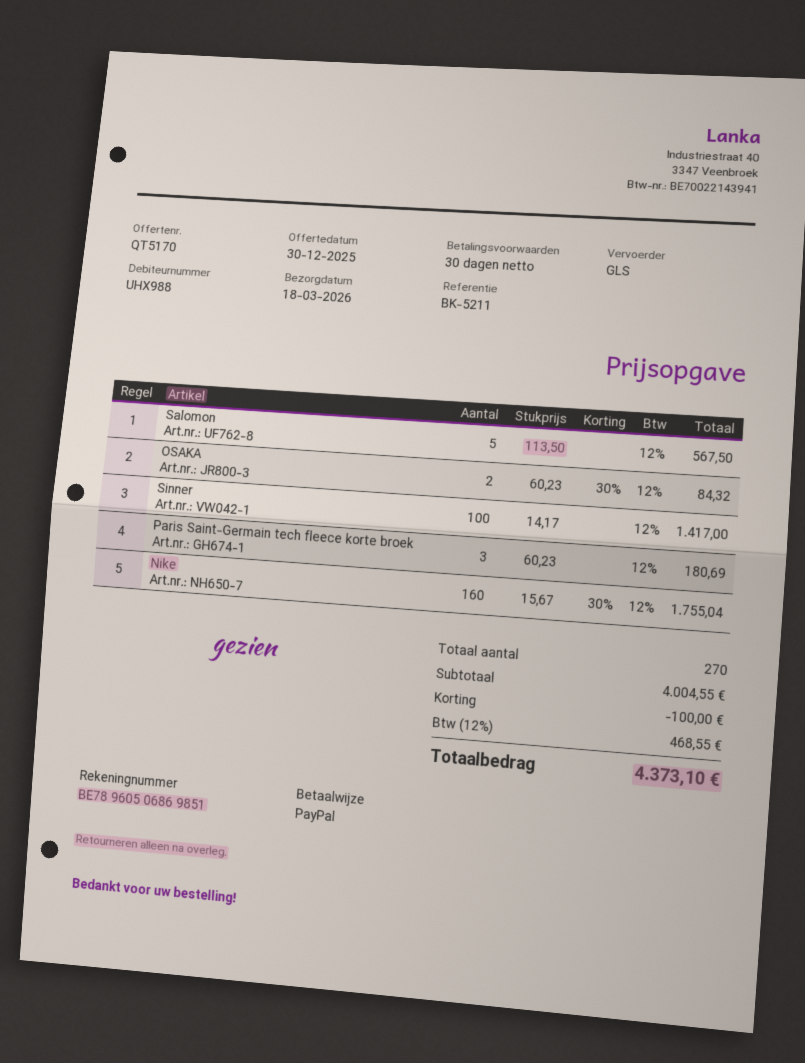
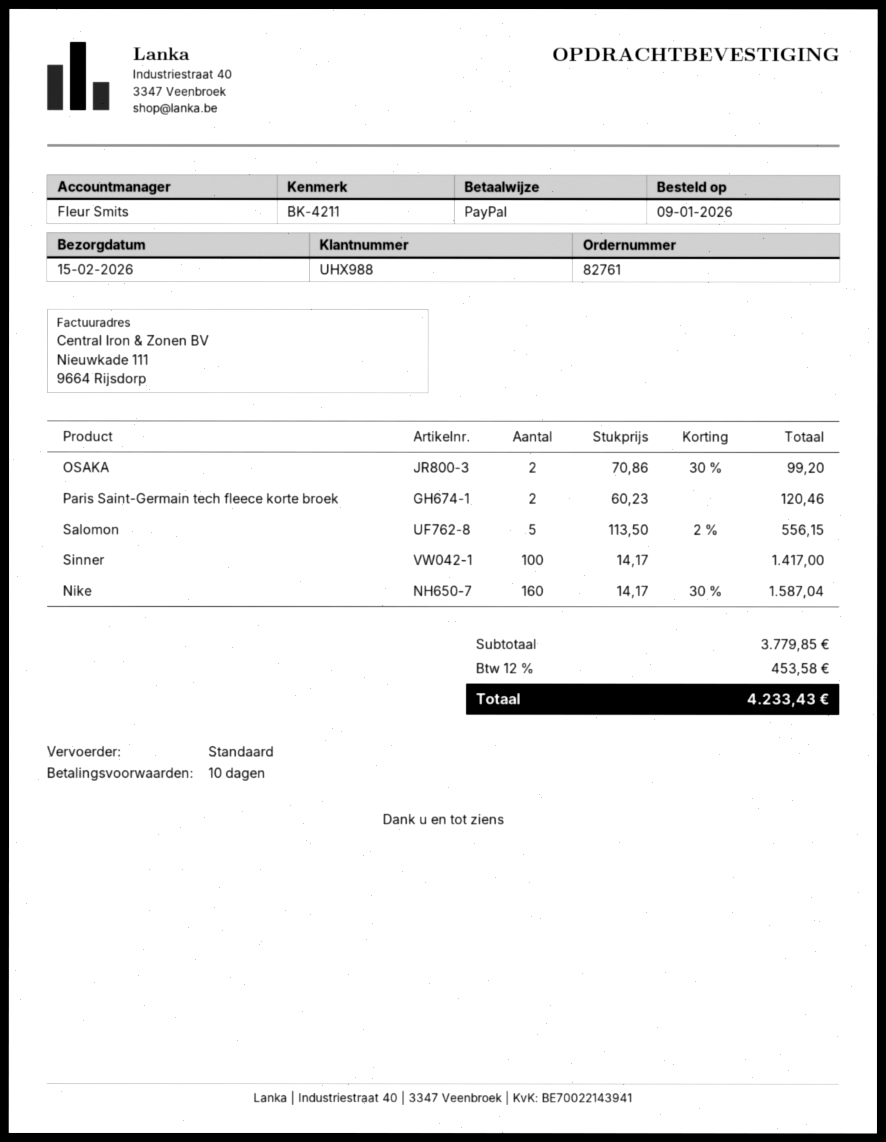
delivery date: 2026-03-18 -> 2026-02-15
payment terms: 30 days -> 10 days
reference: BK-5211 -> BK-4211
shipping method: GLS -> standard
Salomon: 5 x 113.50 = 567.50 -> 5 x 113.50 - 2% = 556.15
OSAKA: 2 x 60.23 - 30% = 84.32 -> 2 x 70.86 - 30% = 99.20
Paris Saint-Germain tech fleece korte broek: 3 x 60.23 = 180.69 -> 2 x 60.23 = 120.46
Nike: 160 x 15.67 - 30% = 1755.04 -> 160 x 14.17 - 30% = 1587.04
subtotal: 4004.55 -> 3779.85
discount: 100.00 -> none
tax: 12% = 468.55 -> 12% = 453.58
total: 4373.10 -> 4233.43

